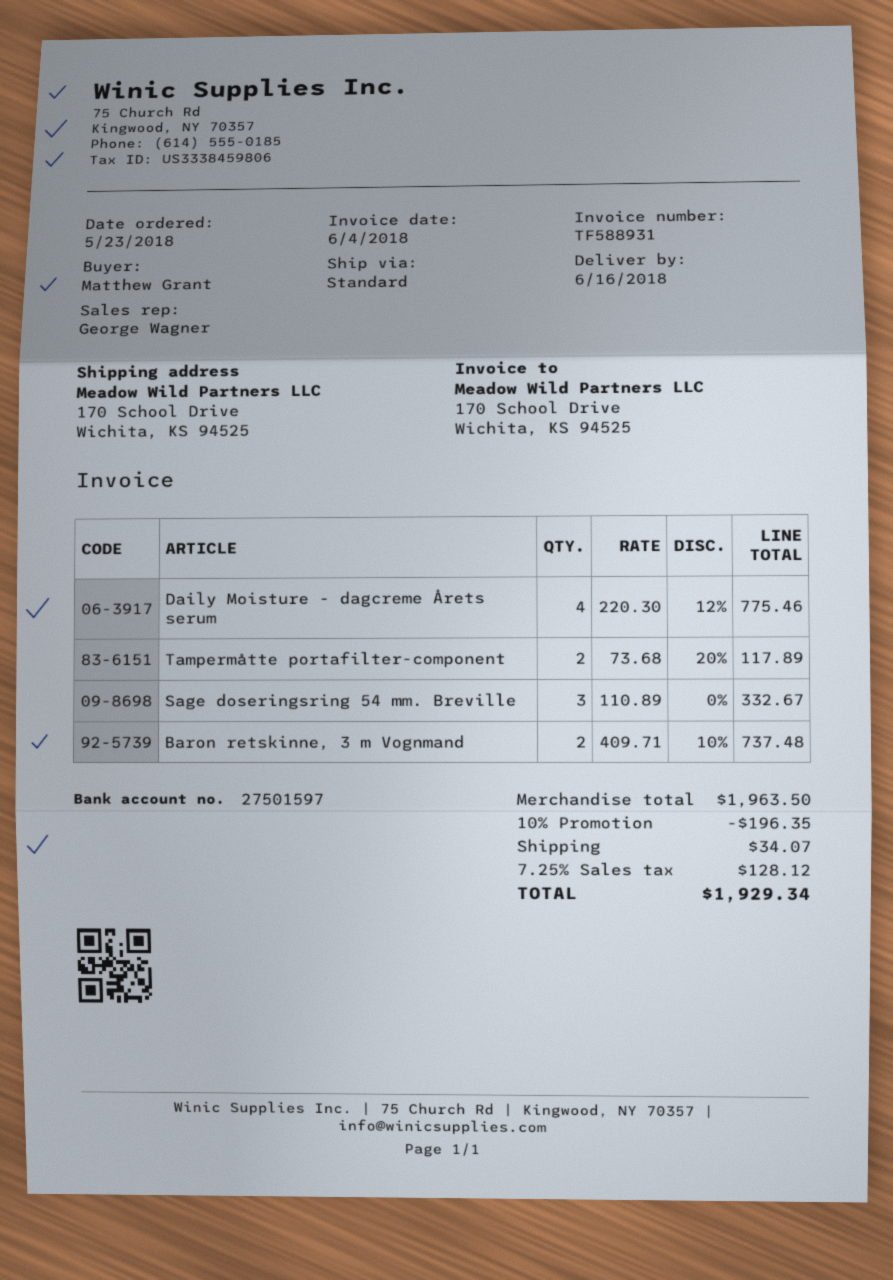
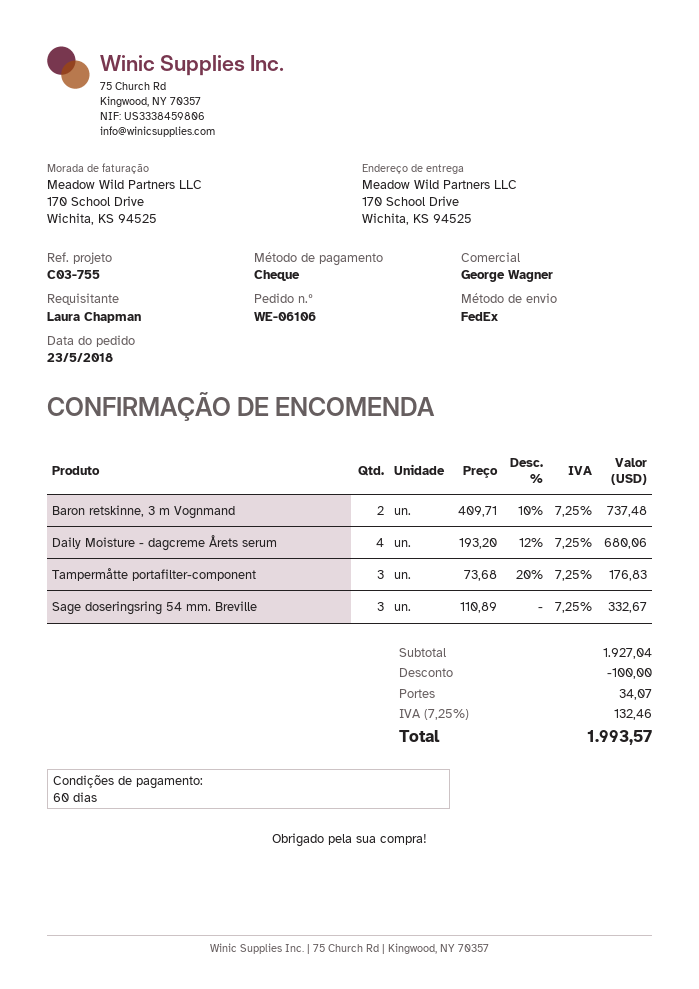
ordered by: Matthew Grant -> Laura Chapman
shipping method: standard -> FedEx
Daily Moisture - dagcreme Årets serum: 4 x 220.30 - 12% = 775.46 -> 4 x 193.20 - 12% = 680.06
Tampermåtte portafilter-component: 2 x 73.68 - 20% = 117.89 -> 3 x 73.68 - 20% = 176.83
subtotal: 1963.50 -> 1927.04
discount: 196.35 -> 100.00
tax: 7.25% = 128.12 -> 7.25% = 132.46
total: 1929.34 -> 1993.57

